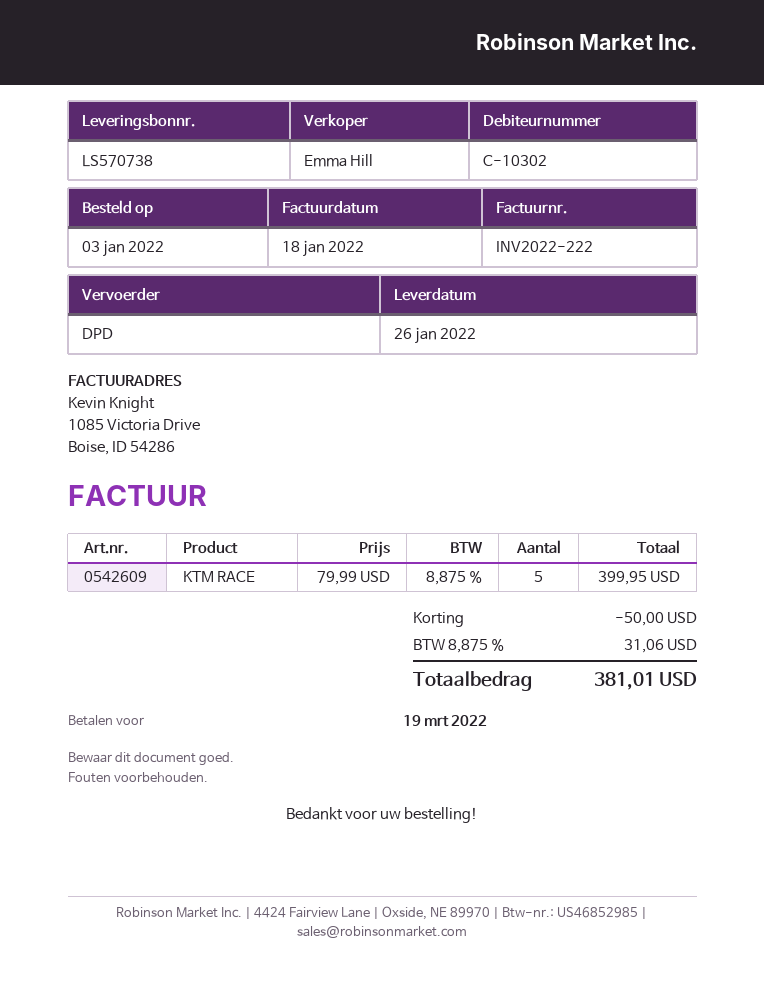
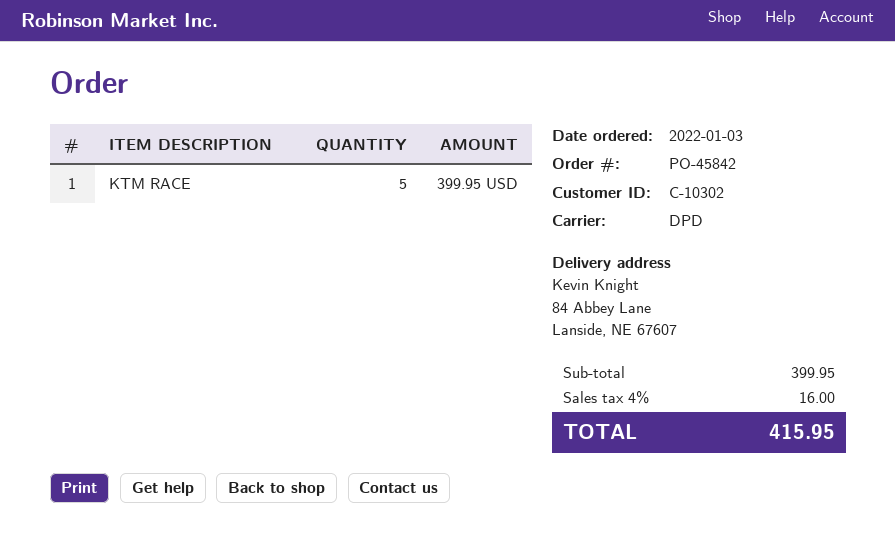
discount: 50.00 -> none
tax: 8.875% = 31.06 -> 4% = 16.00
total: 381.01 -> 415.95

